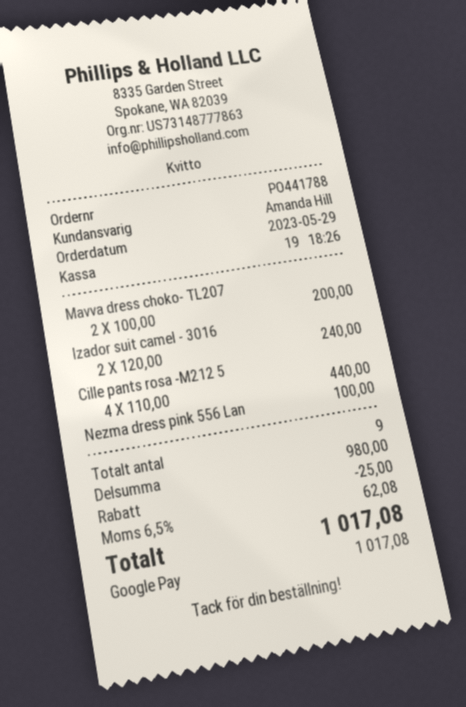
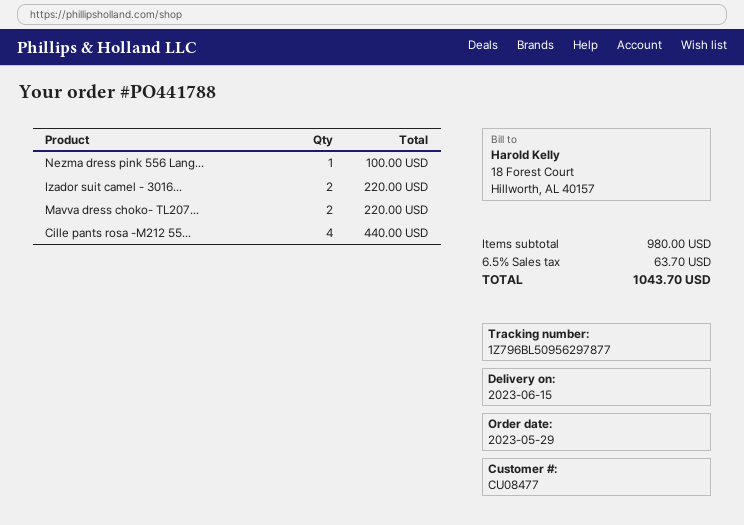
Mavva dress choko- TL207: 2 for 200.00 -> 2 for 220.00
Izador suit camel - 3016: 2 for 240.00 -> 2 for 220.00
discount: 25.00 -> none
tax: 6.5% = 62.08 -> 6.5% = 63.70
total: 1017.08 -> 1043.70

